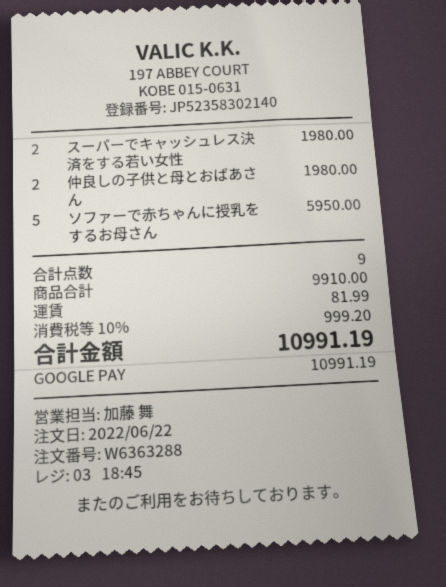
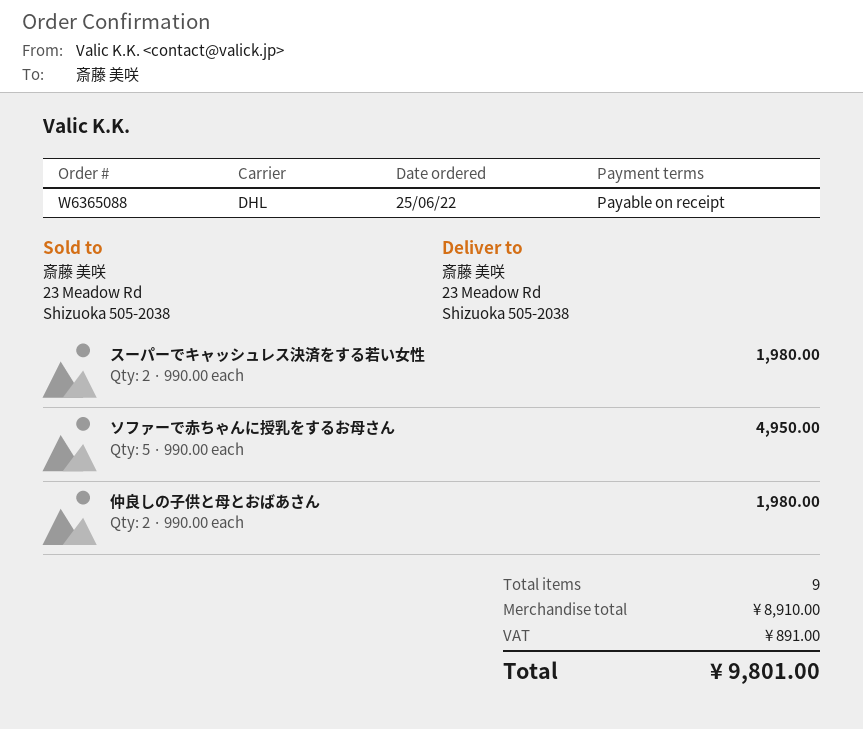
order number: W6363288 -> W6365088
order date: 2022-06-22 -> 2022-06-25
ソファーで赤ちゃんに授乳をするお母さん: 5 for 5950.00 -> 5 for 4950.00
subtotal: 9910.00 -> 8910.00
shipping: 81.99 -> none
tax: 999.20 -> 891.00
total: 10991.19 -> 9801.00

